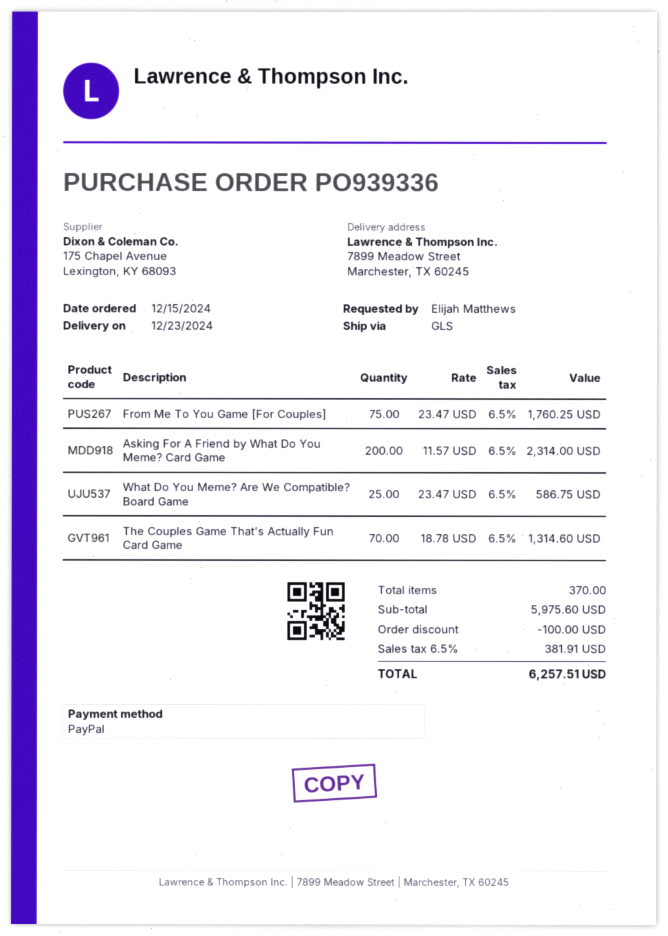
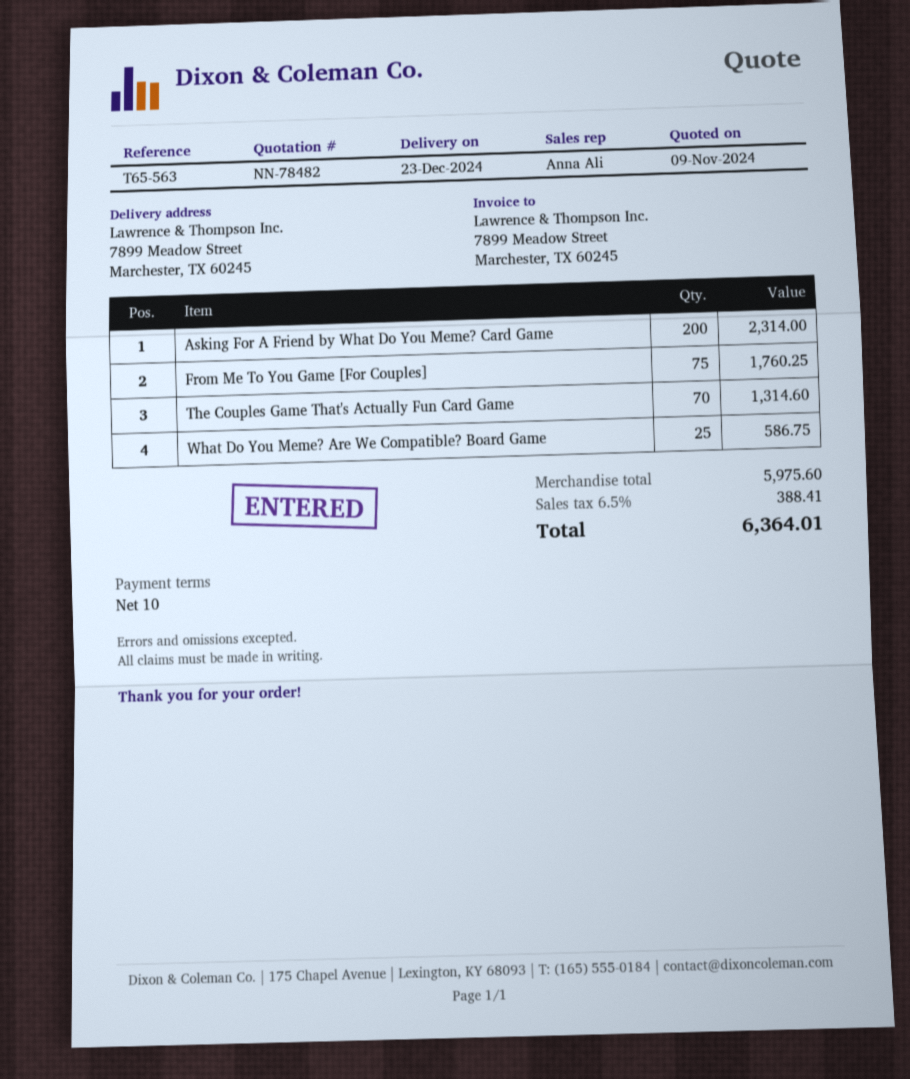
discount: 100.00 -> none
tax: 6.5% = 381.91 -> 6.5% = 388.41
total: 6257.51 -> 6364.01

